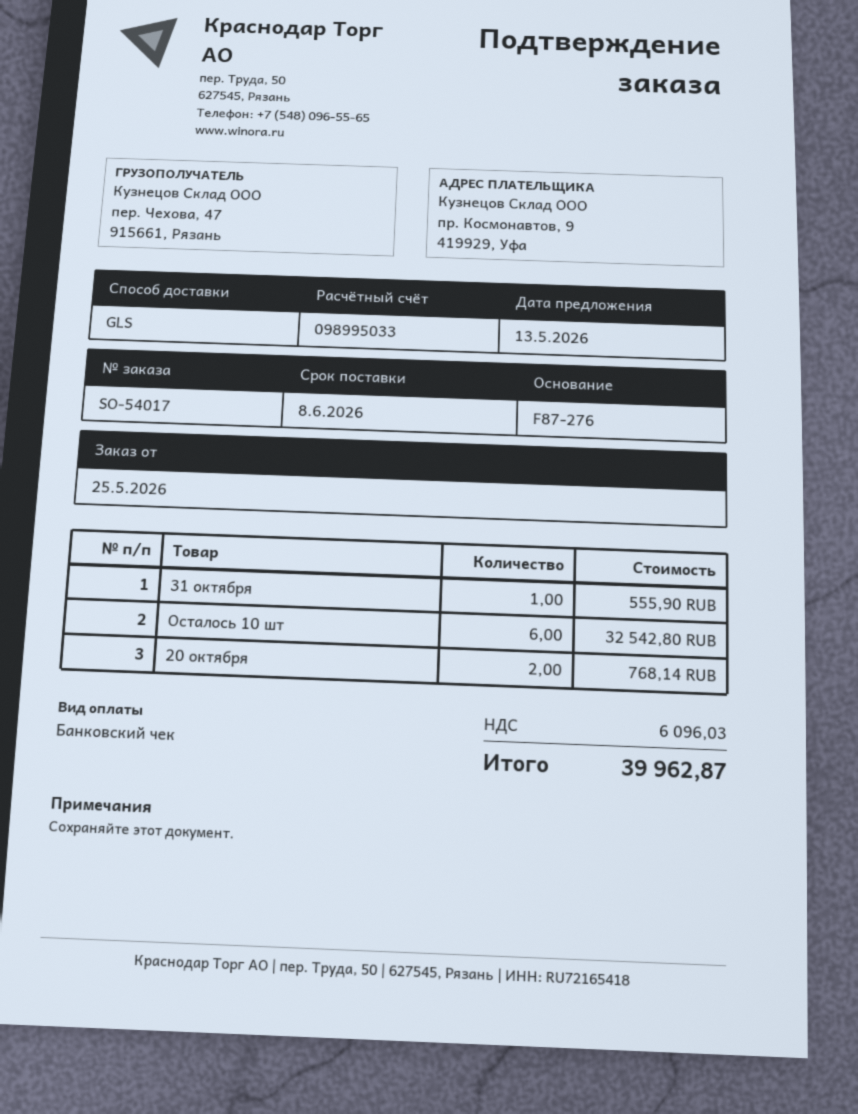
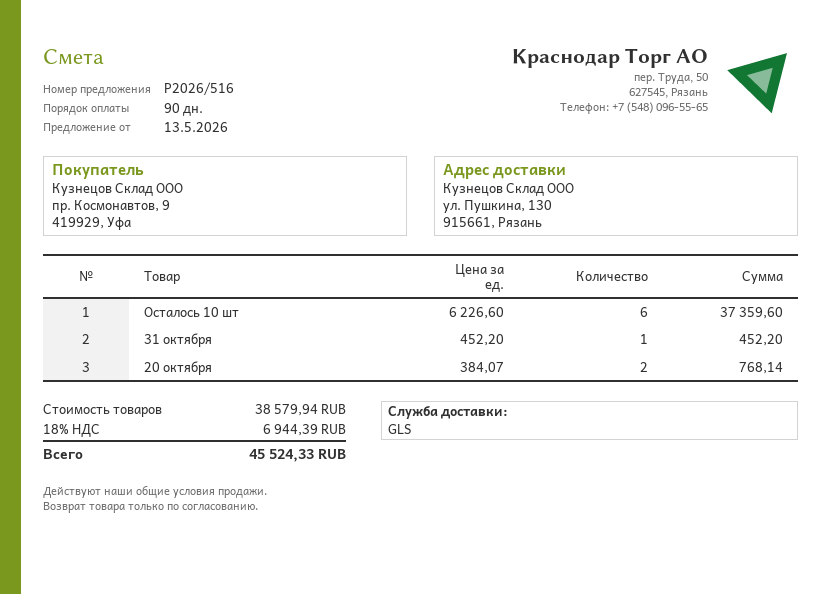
ship to: пер. Чехова, 47, 915661, Рязань -> ул. Пушкина, 130, 915661, Рязань
31 октября: 1 for 555.90 -> 1 for 452.20
Осталось 10 шт: 6 for 32542.80 -> 6 for 37359.60
tax: 6096.03 -> 6944.39
total: 39962.87 -> 45524.33

